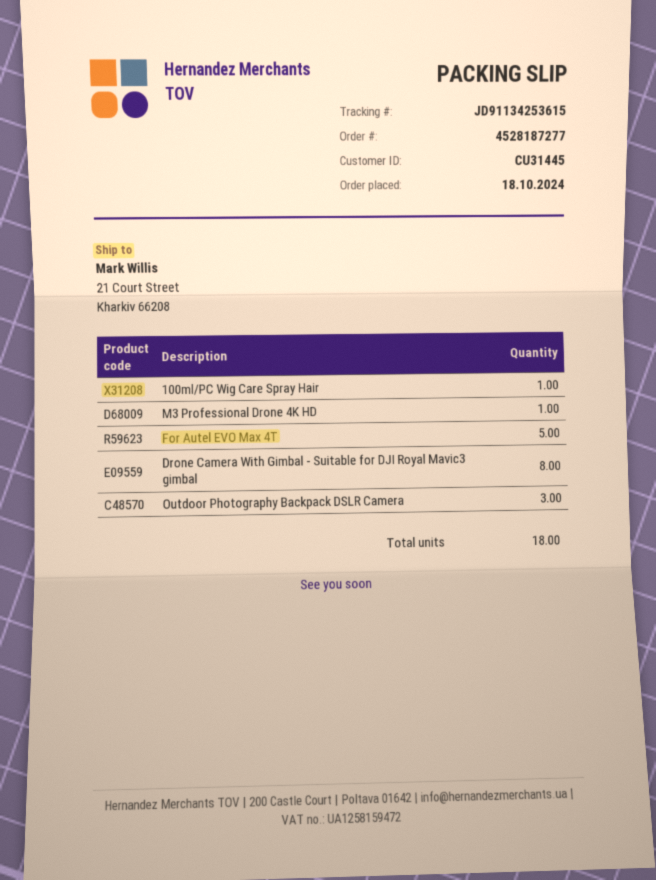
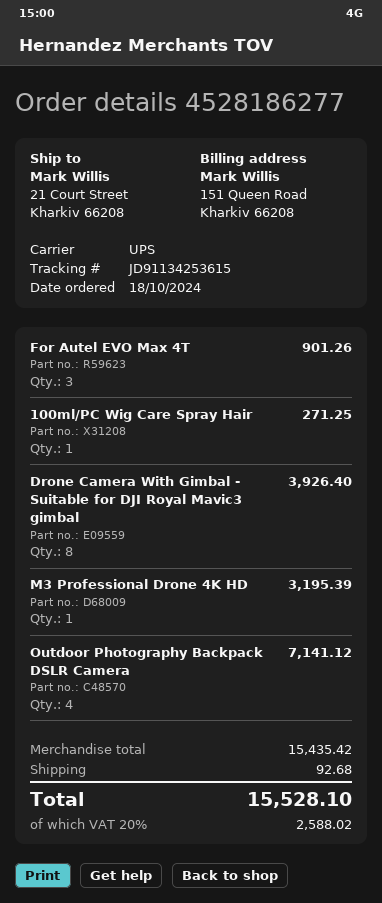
order number: 4528187277 -> 4528186277
For Autel EVO Max 4T: 5 -> 3
Outdoor Photography Backpack DSLR Camera: 3 -> 4

